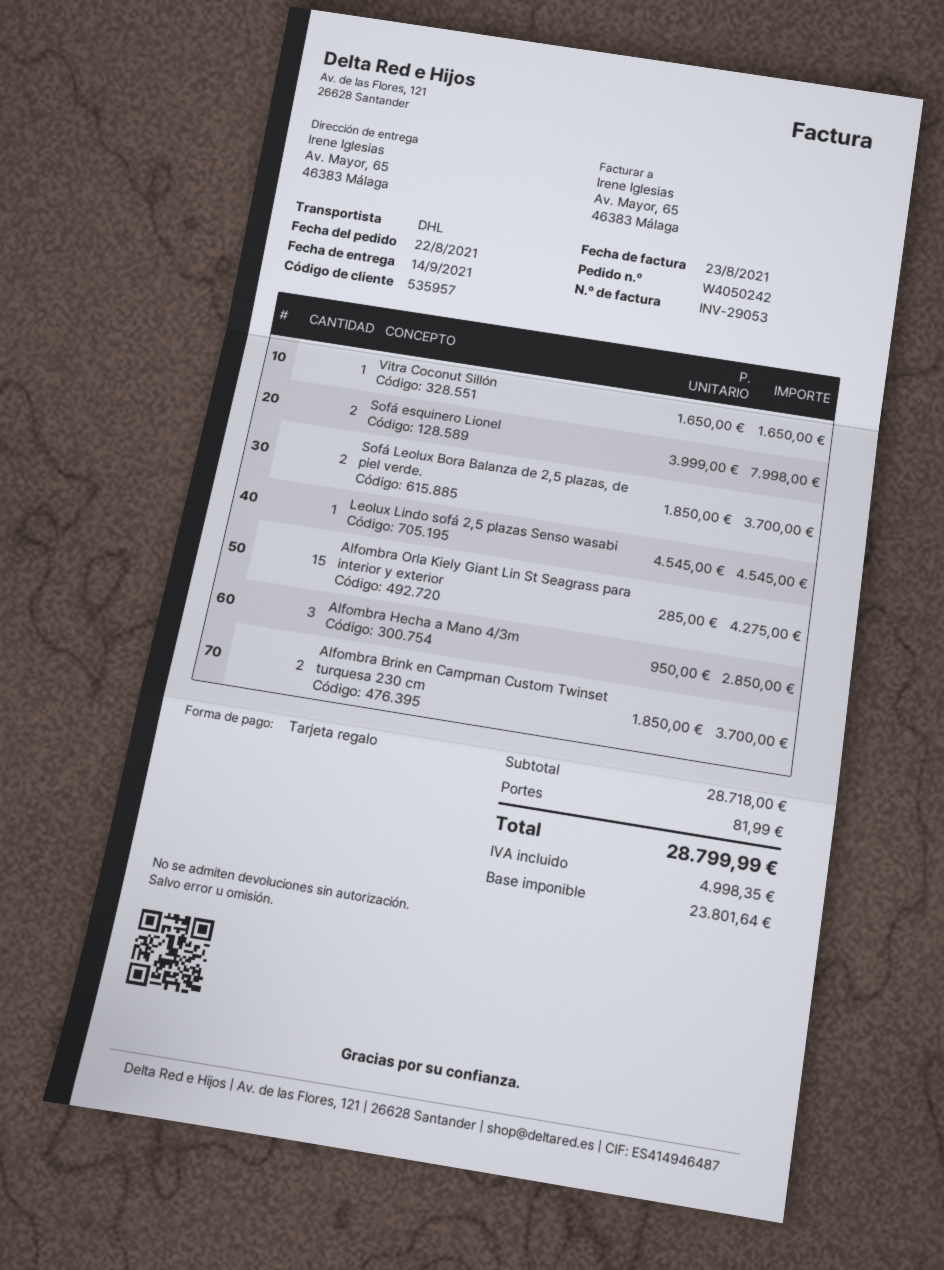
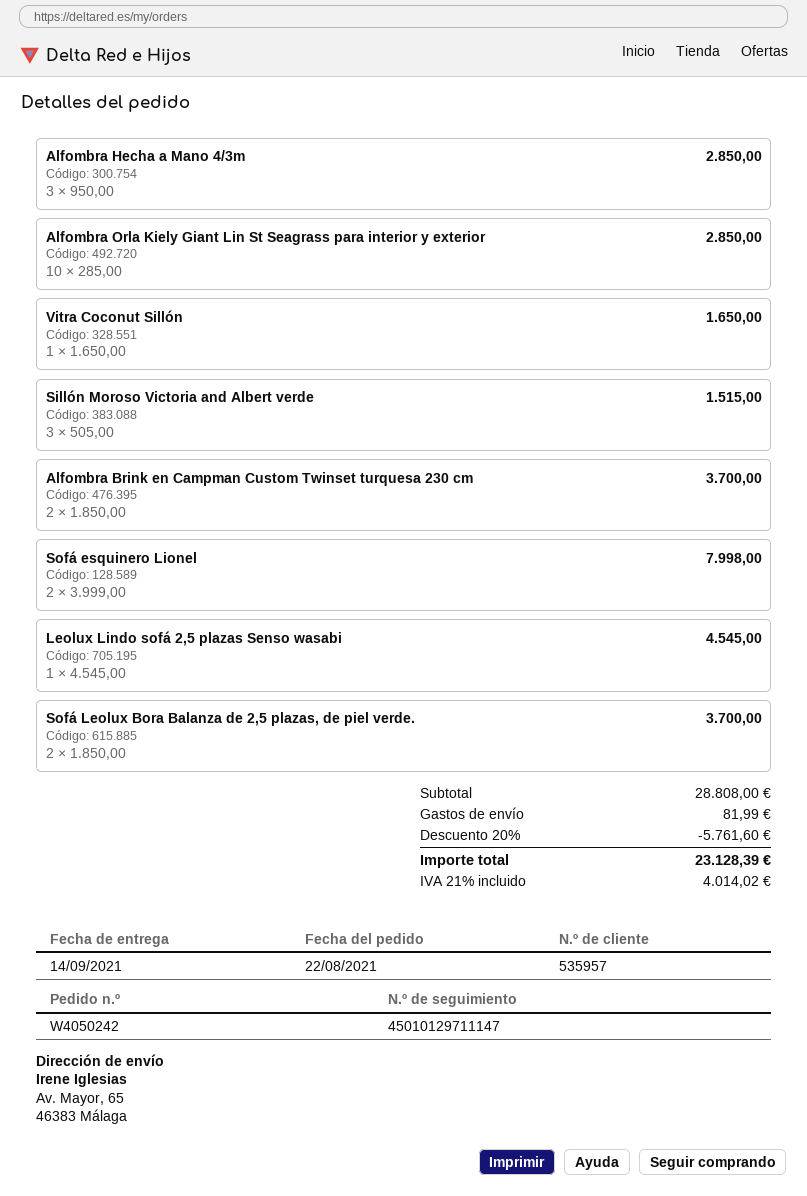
Alfombra Orla Kiely Giant Lin St Seagrass para interior y exterior: 15 x 285.00 = 4275.00 -> 10 x 285.00 = 2850.00
Sillón Moroso Victoria and Albert verde: none -> 3 x 505.00 = 1515.00
subtotal: 28718.00 -> 28808.00
discount: none -> 20% = 5761.60
tax: 4998.35 -> 4014.02
total: 28799.99 -> 23128.39

